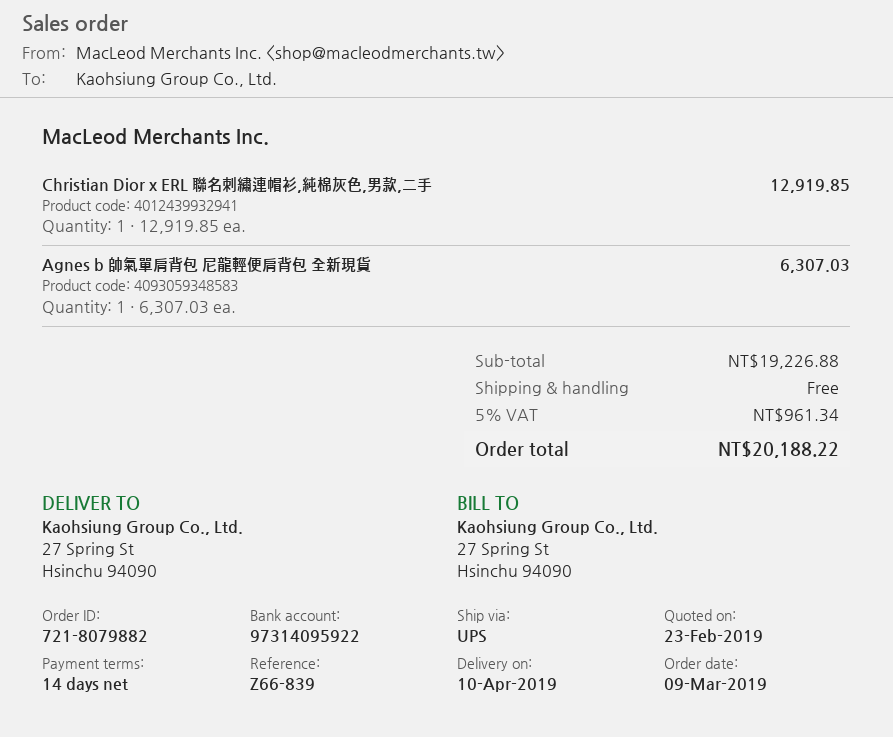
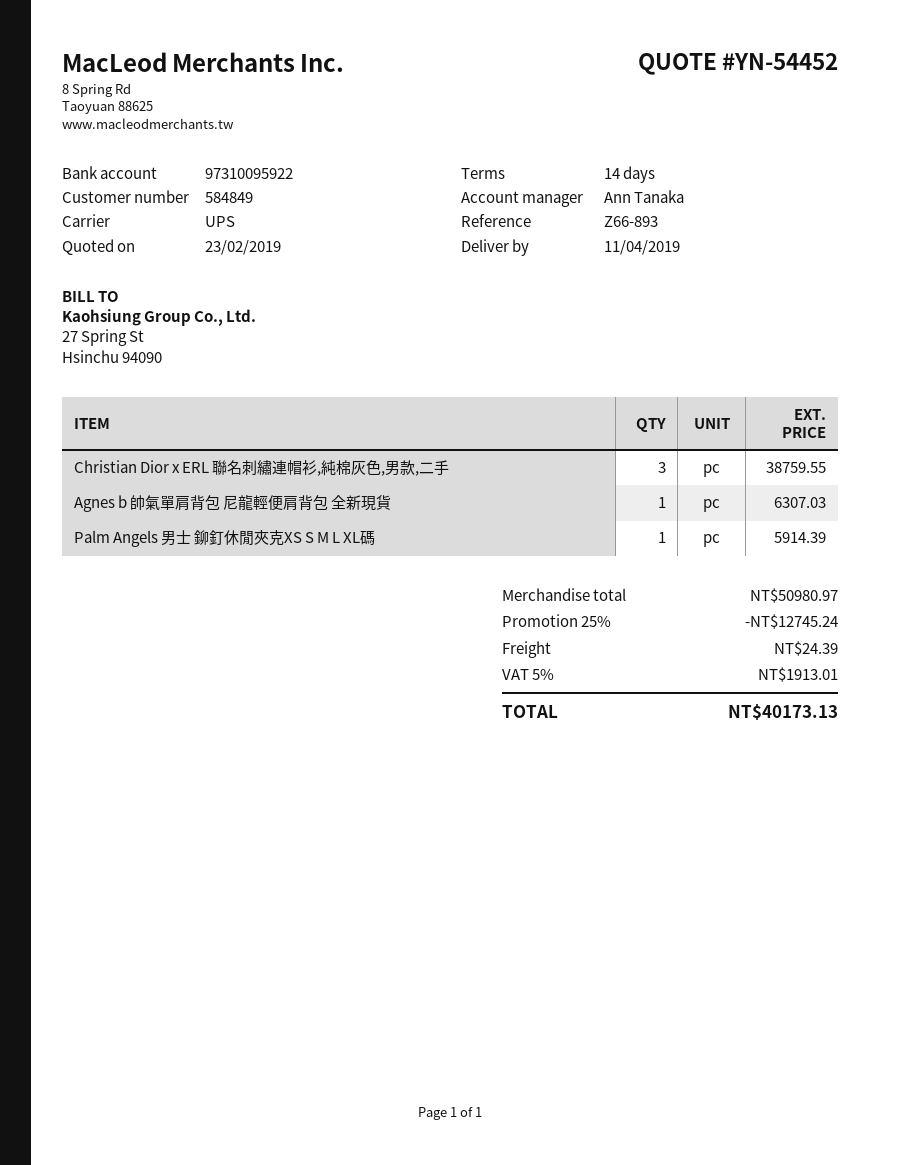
delivery date: 2019-04-10 -> 2019-04-11
reference: Z66-839 -> Z66-893
bank account: 97314095922 -> 97310095922
Christian Dior x ERL 聯名刺繡連帽衫,純棉灰色,男款,二手: 1 for 12919.85 -> 3 for 38759.55
Palm Angels 男士 鉚釘休閒夾克XS S M L XL碼: none -> 1 for 5914.39
subtotal: 19226.88 -> 50980.97
discount: none -> 25% = 12745.24
shipping: 0.00 -> 24.39
tax: 5% = 961.34 -> 5% = 1913.01
total: 20188.22 -> 40173.13

